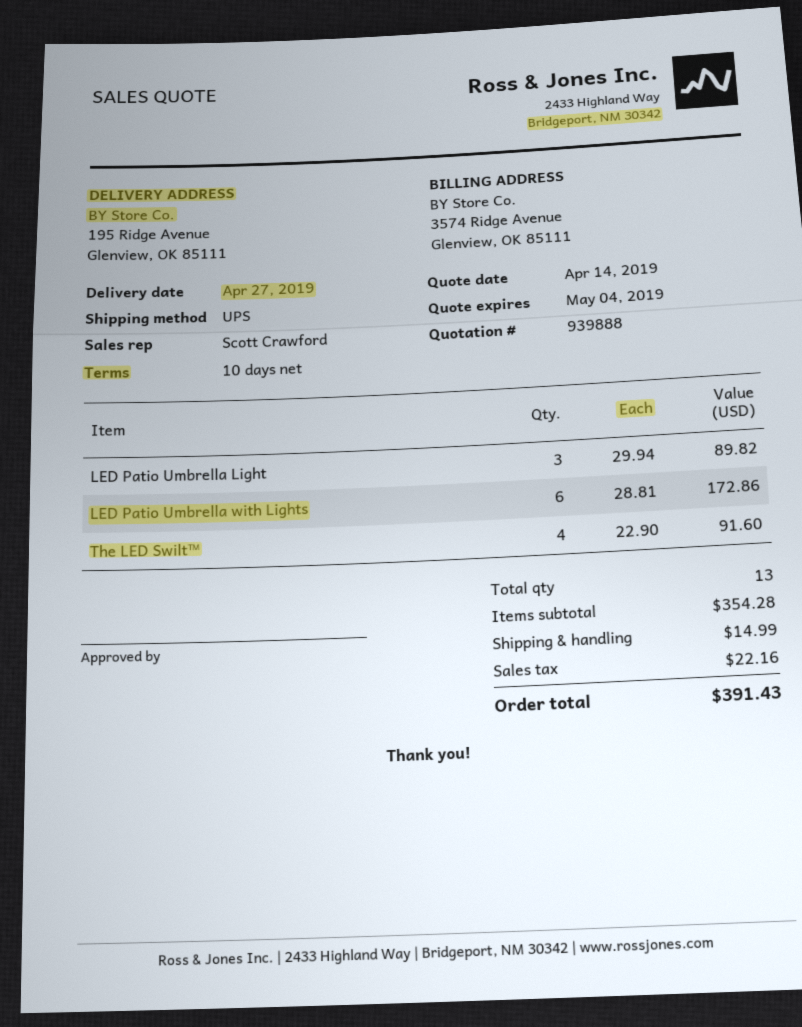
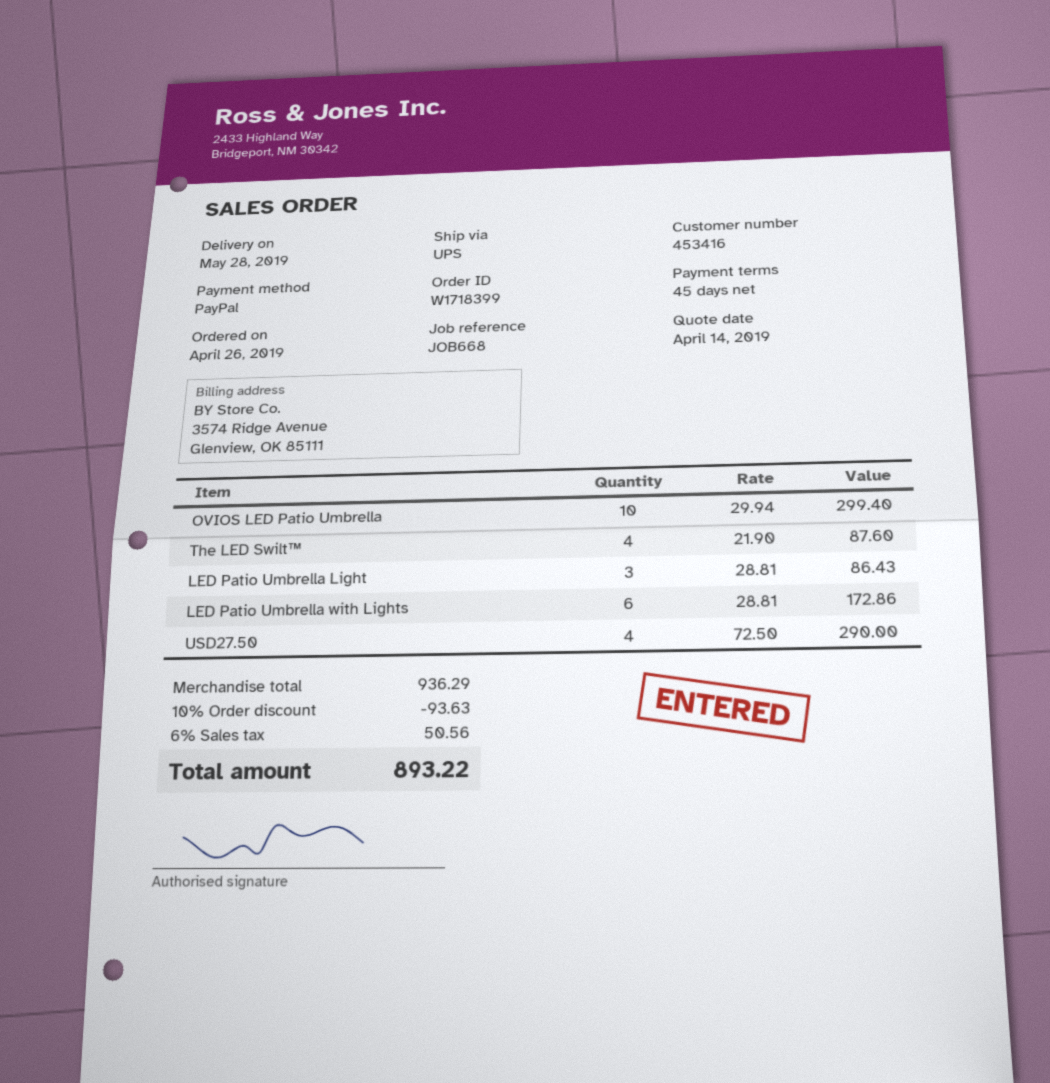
delivery date: 2019-04-27 -> 2019-05-28
payment terms: 10 days -> 45 days
LED Patio Umbrella Light: 3 x 29.94 = 89.82 -> 3 x 28.81 = 86.43
The LED Swilt™: 4 x 22.90 = 91.60 -> 4 x 21.90 = 87.60
OVIOS LED Patio Umbrella: none -> 10 x 29.94 = 299.40
USD27.50: none -> 4 x 72.50 = 290.00
subtotal: 354.28 -> 936.29
discount: none -> 10% = 93.63
shipping: 14.99 -> none
tax: 22.16 -> 50.56
total: 391.43 -> 893.22

